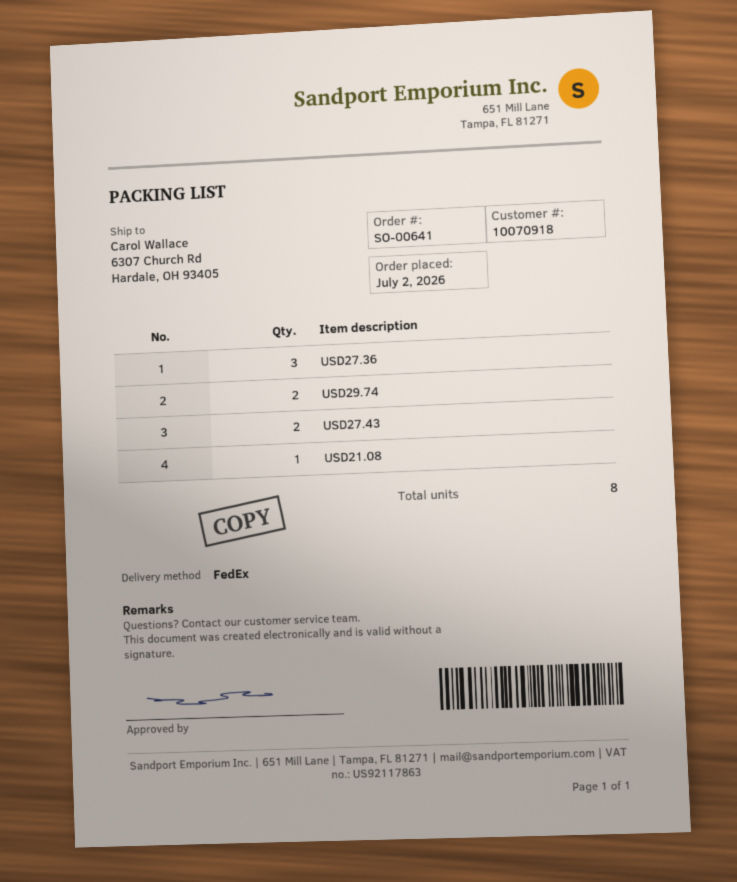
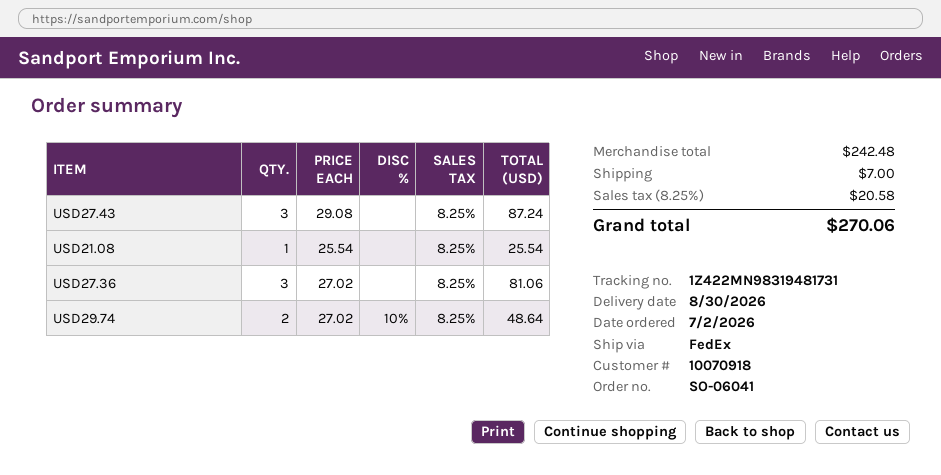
order number: SO-00641 -> SO-06041
USD27.43: 2 -> 3

